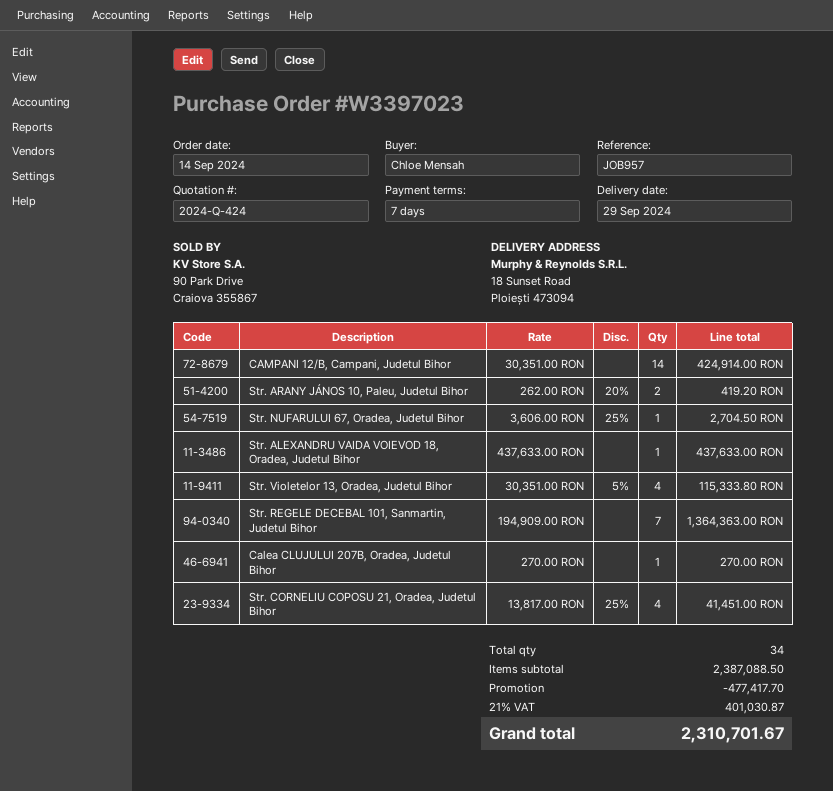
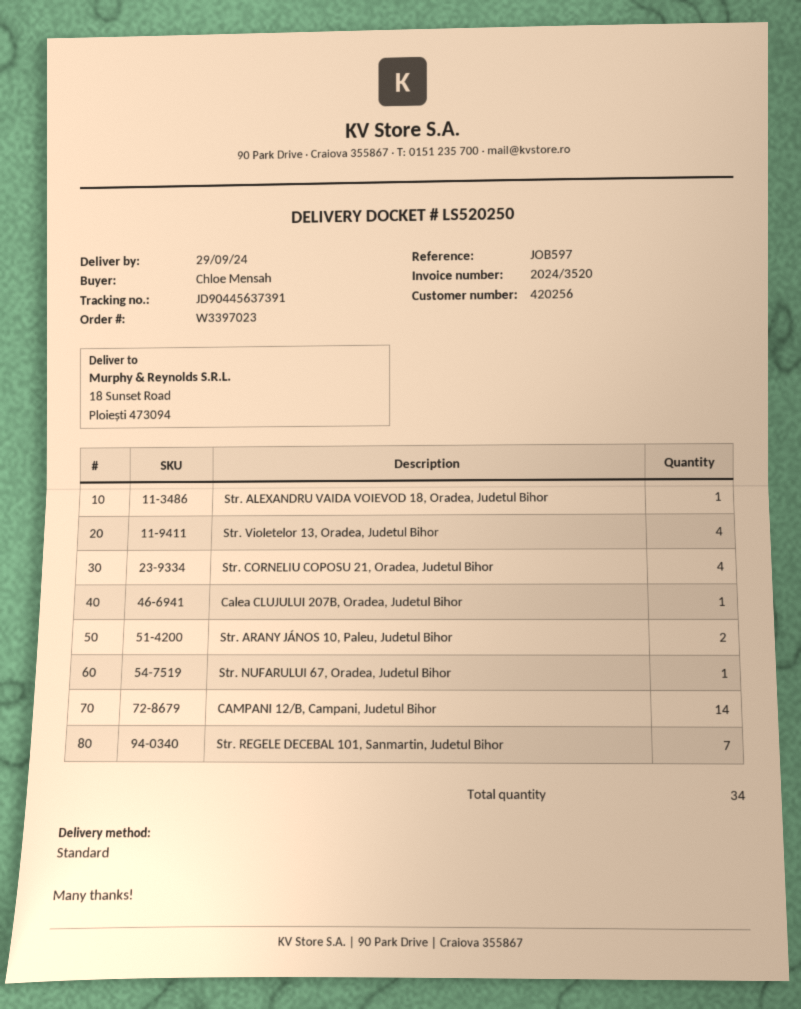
reference: JOB957 -> JOB597

